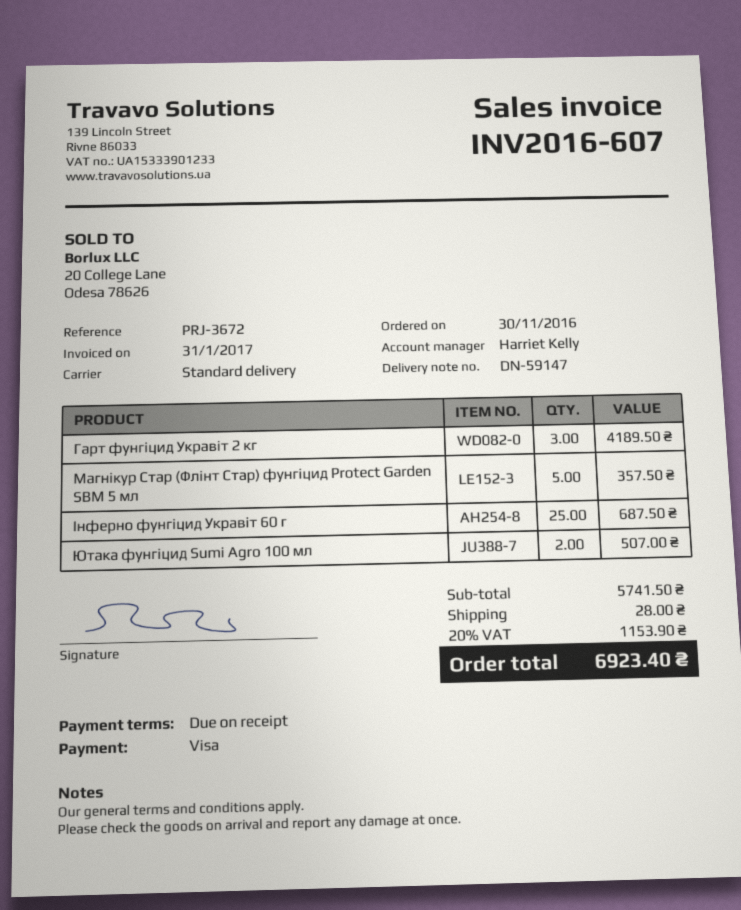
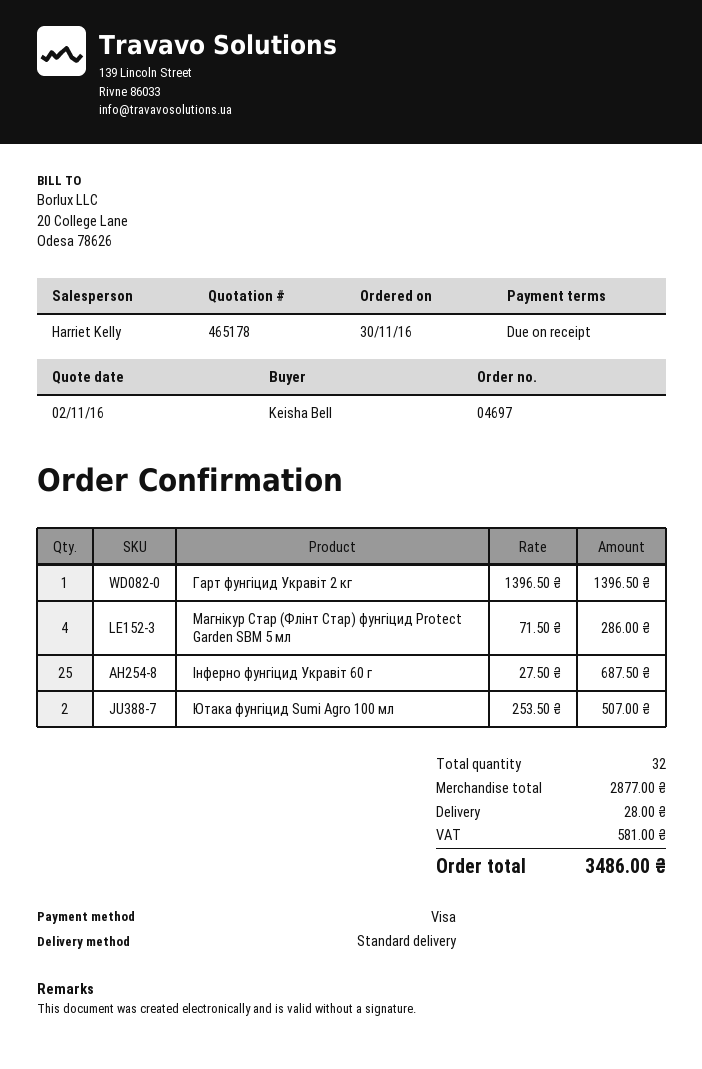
Гарт фунгіцид Укравіт 2 кг: 3 for 4189.50 -> 1 for 1396.50
Магнікур Стар (Флінт Стар) фунгіцид Protect Garden SBM 5 мл: 5 for 357.50 -> 4 for 286.00
subtotal: 5741.50 -> 2877.00
tax: 1153.90 -> 581.00
total: 6923.40 -> 3486.00

